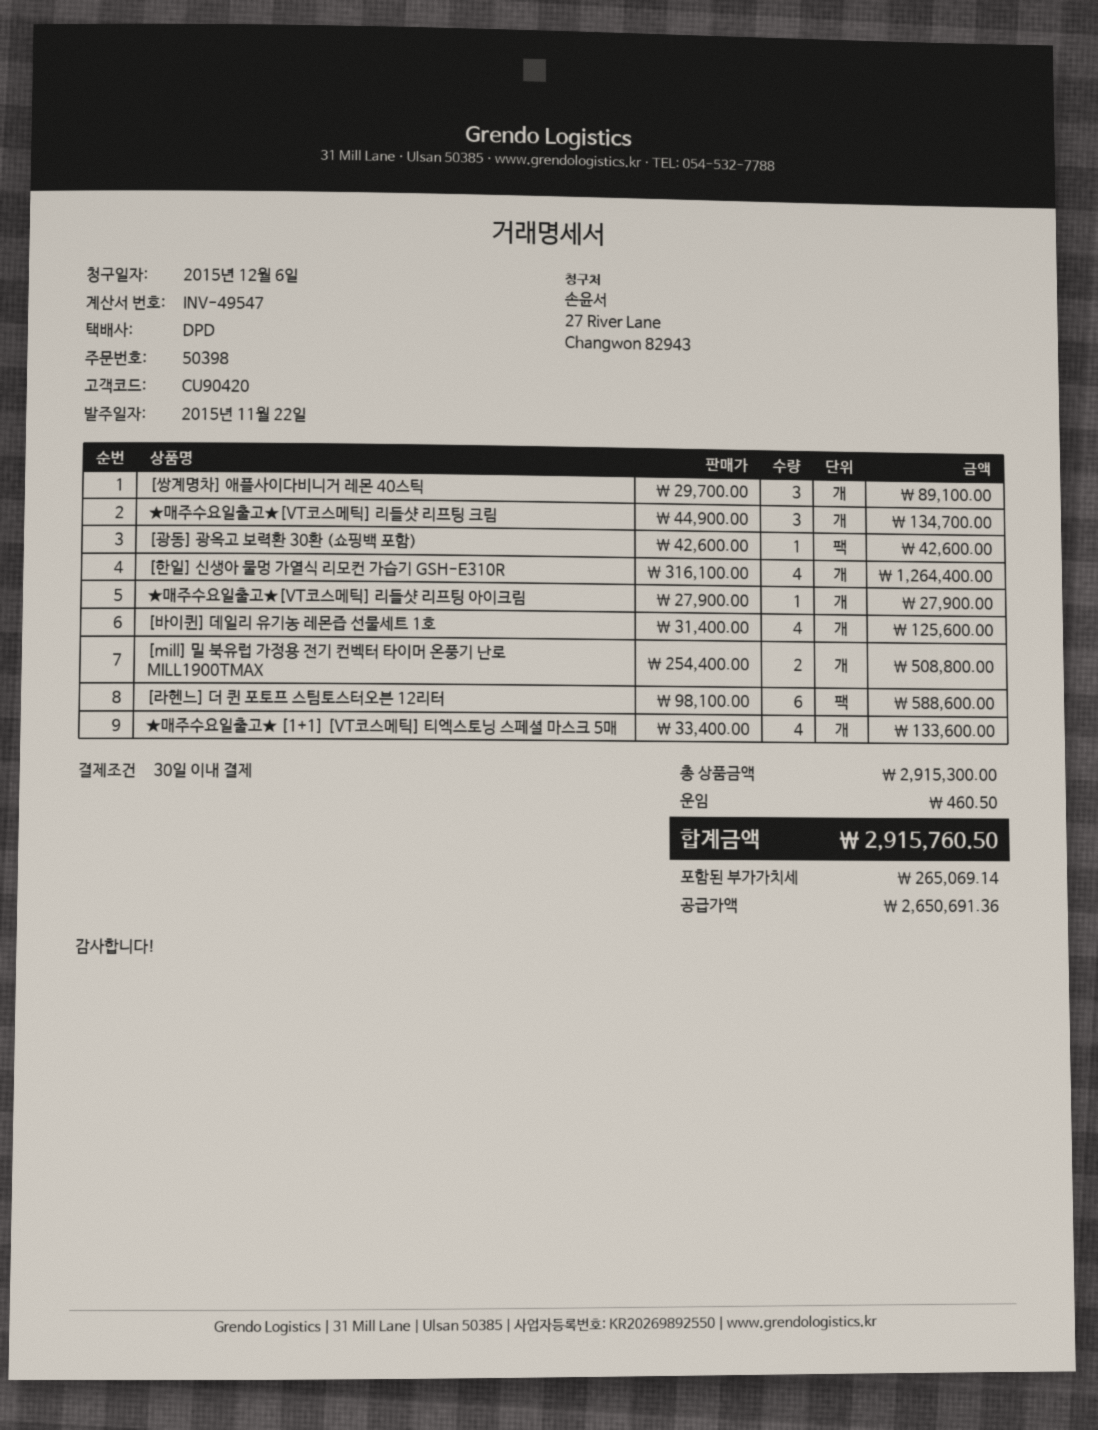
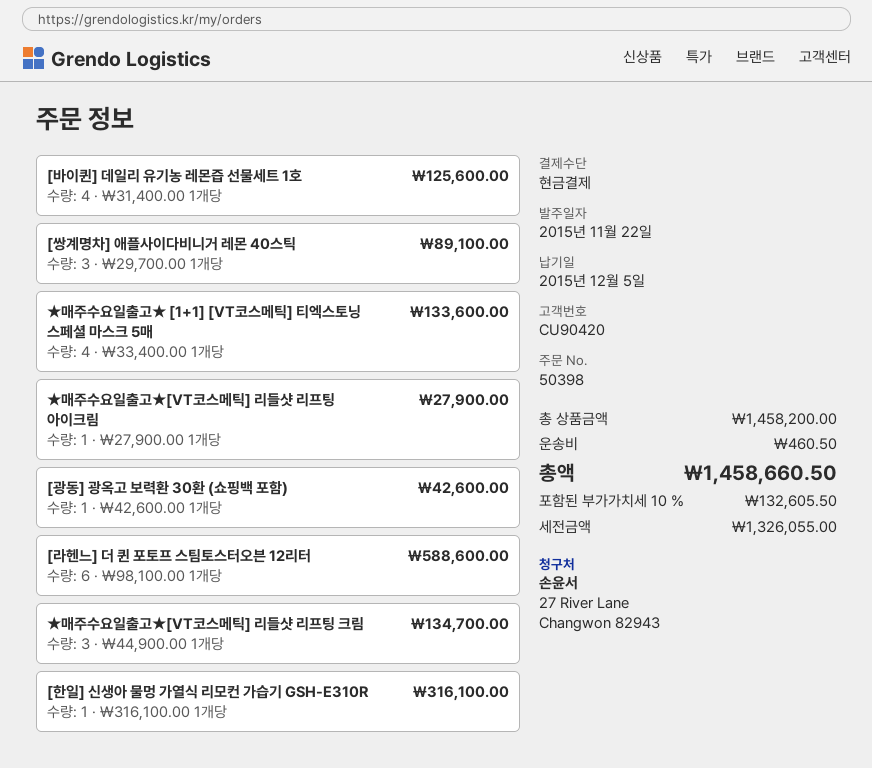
[한일] 신생아 물멍 가열식 리모컨 가습기 GSH-E310R: 4 x 316100.00 = 1264400.00 -> 1 x 316100.00 = 316100.00
[mill] 밀 북유럽 가정용 전기 컨벡터 타이머 온풍기 난로 MILL1900TMAX: 2 x 254400.00 = 508800.00 -> none
subtotal: 2915300.00 -> 1458200.00
net: 2650691.36 -> 1326055.00
tax: 265069.14 -> 132605.50
total: 2915760.50 -> 1458660.50

